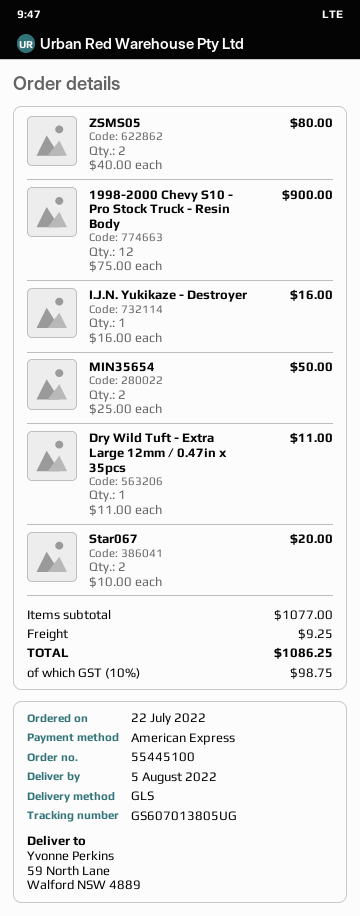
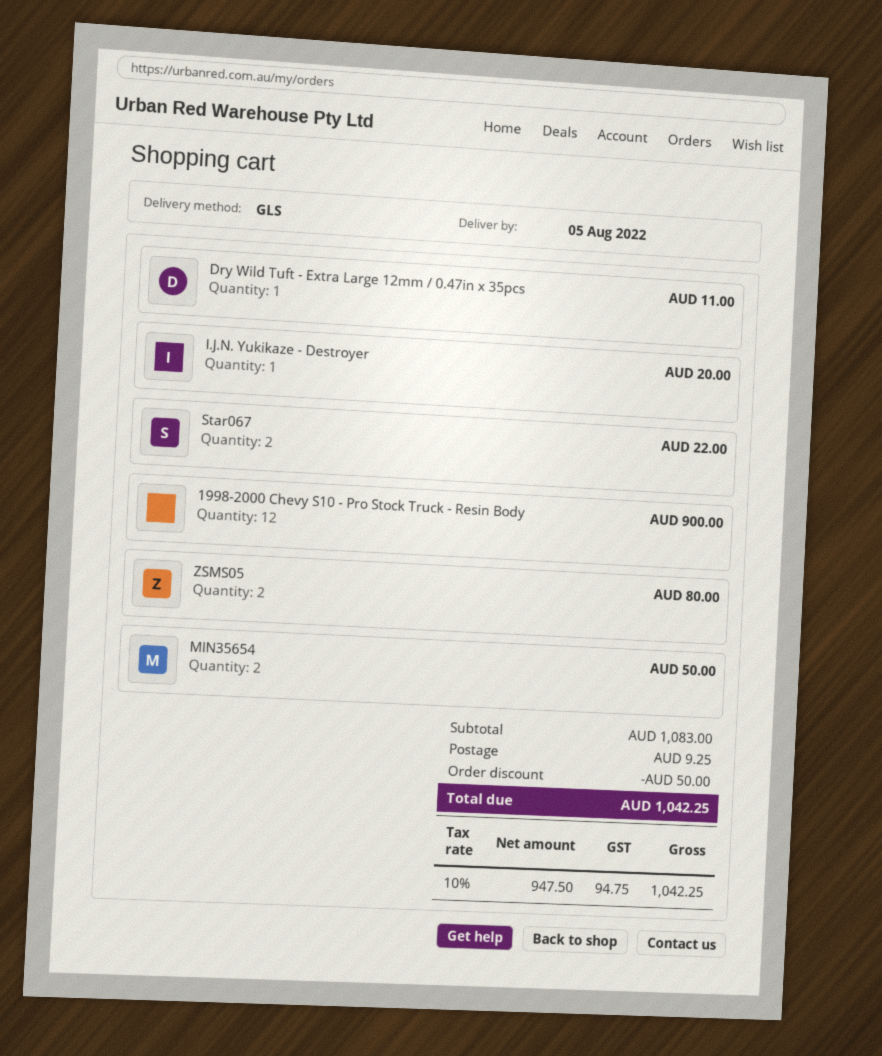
I.J.N. Yukikaze - Destroyer: 1 for 16.00 -> 1 for 20.00
Star067: 2 for 20.00 -> 2 for 22.00
subtotal: 1077.00 -> 1083.00
discount: none -> 50.00
tax: 10% = 98.75 -> 10% = 94.75
total: 1086.25 -> 1042.25

